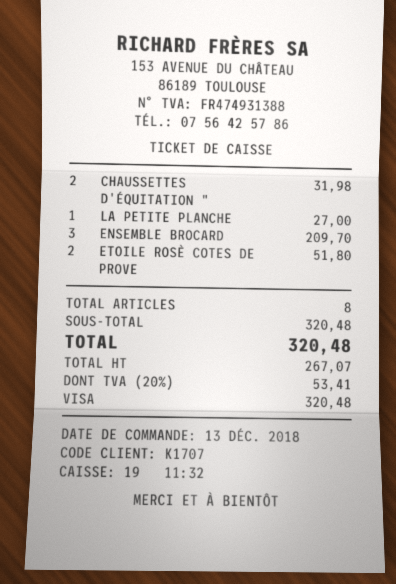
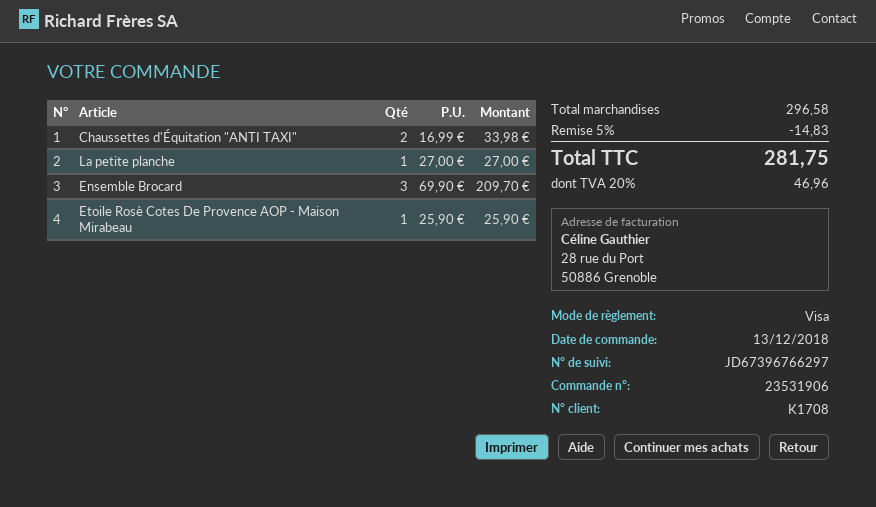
customer number: K1707 -> K1708
CHAUSSETTES D'ÉQUITATION ": 2 for 31.98 -> 2 for 33.98
ETOILE ROSÈ COTES DE PROVE: 2 for 51.80 -> 1 for 25.90
subtotal: 320.48 -> 296.58
discount: none -> 5% = 14.83
tax: 20% = 53.41 -> 20% = 46.96
total: 320.48 -> 281.75

